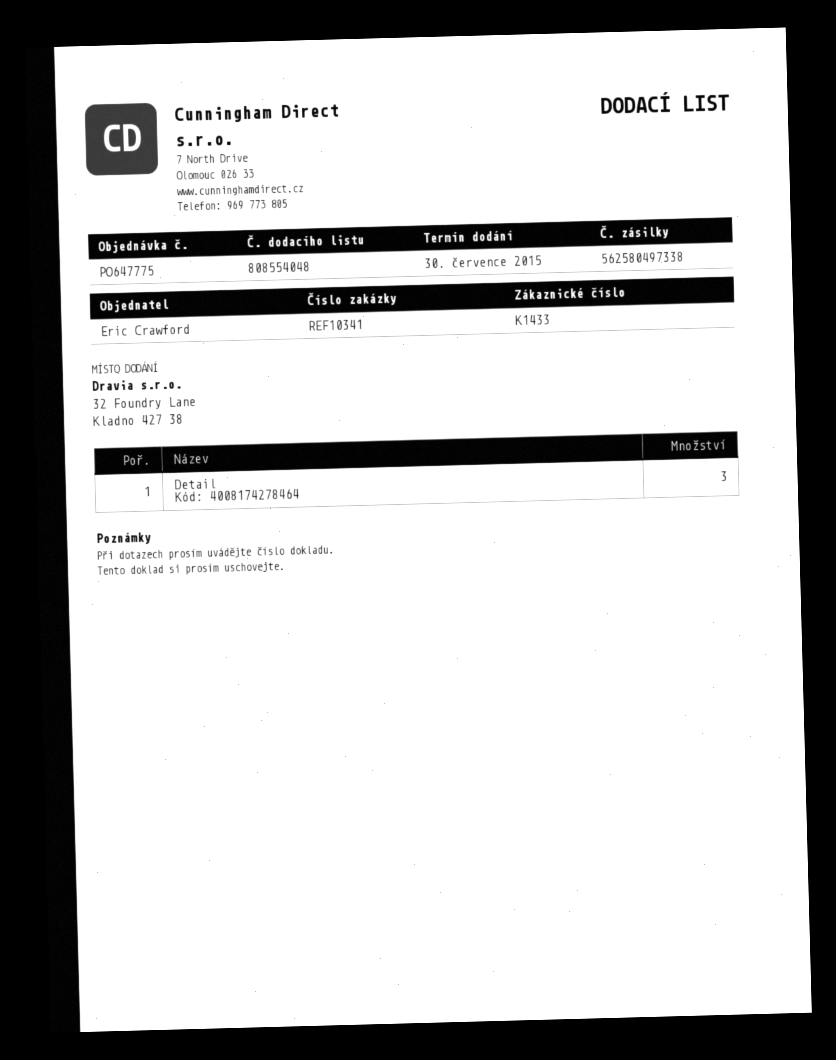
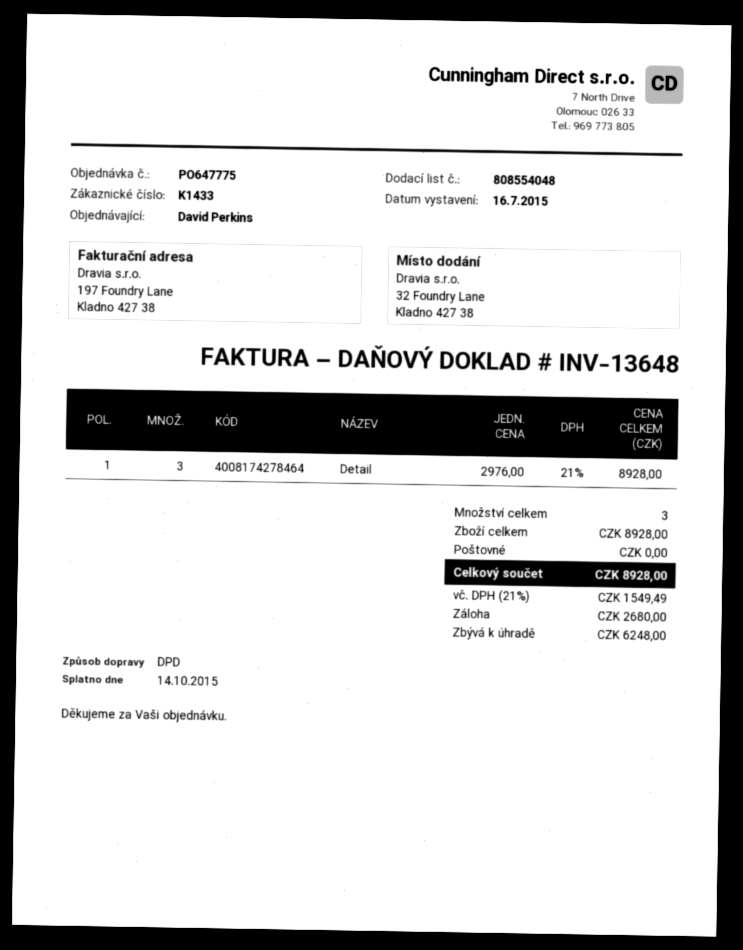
ordered by: Eric Crawford -> David Perkins

